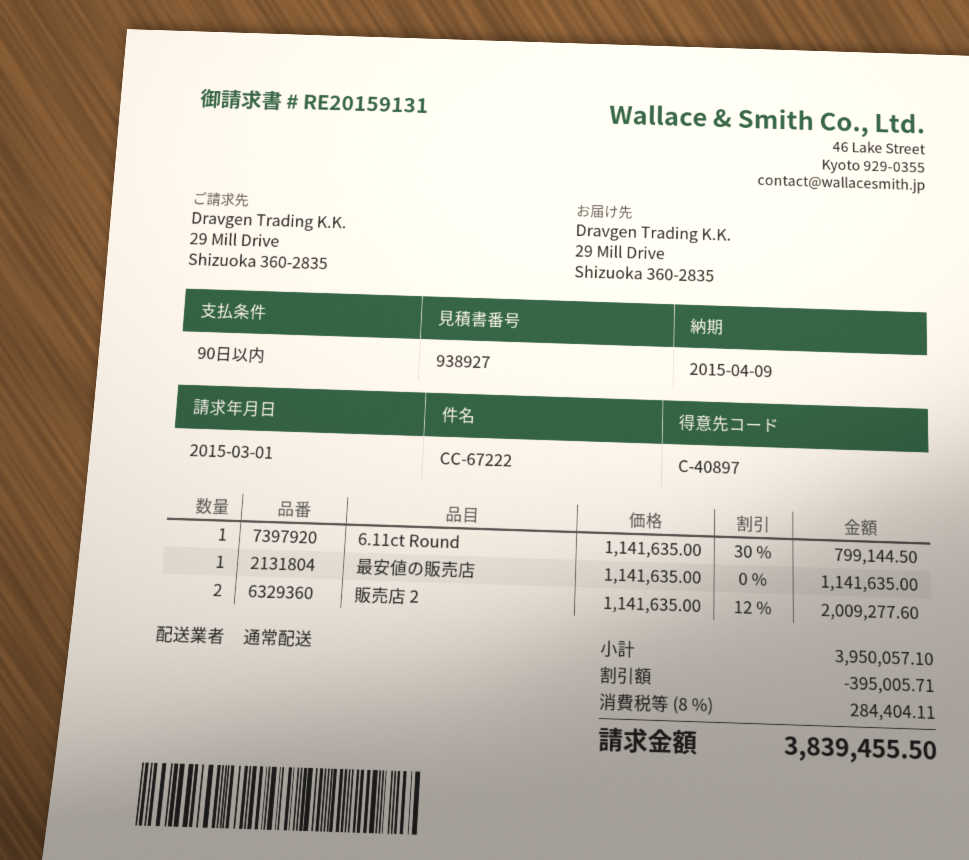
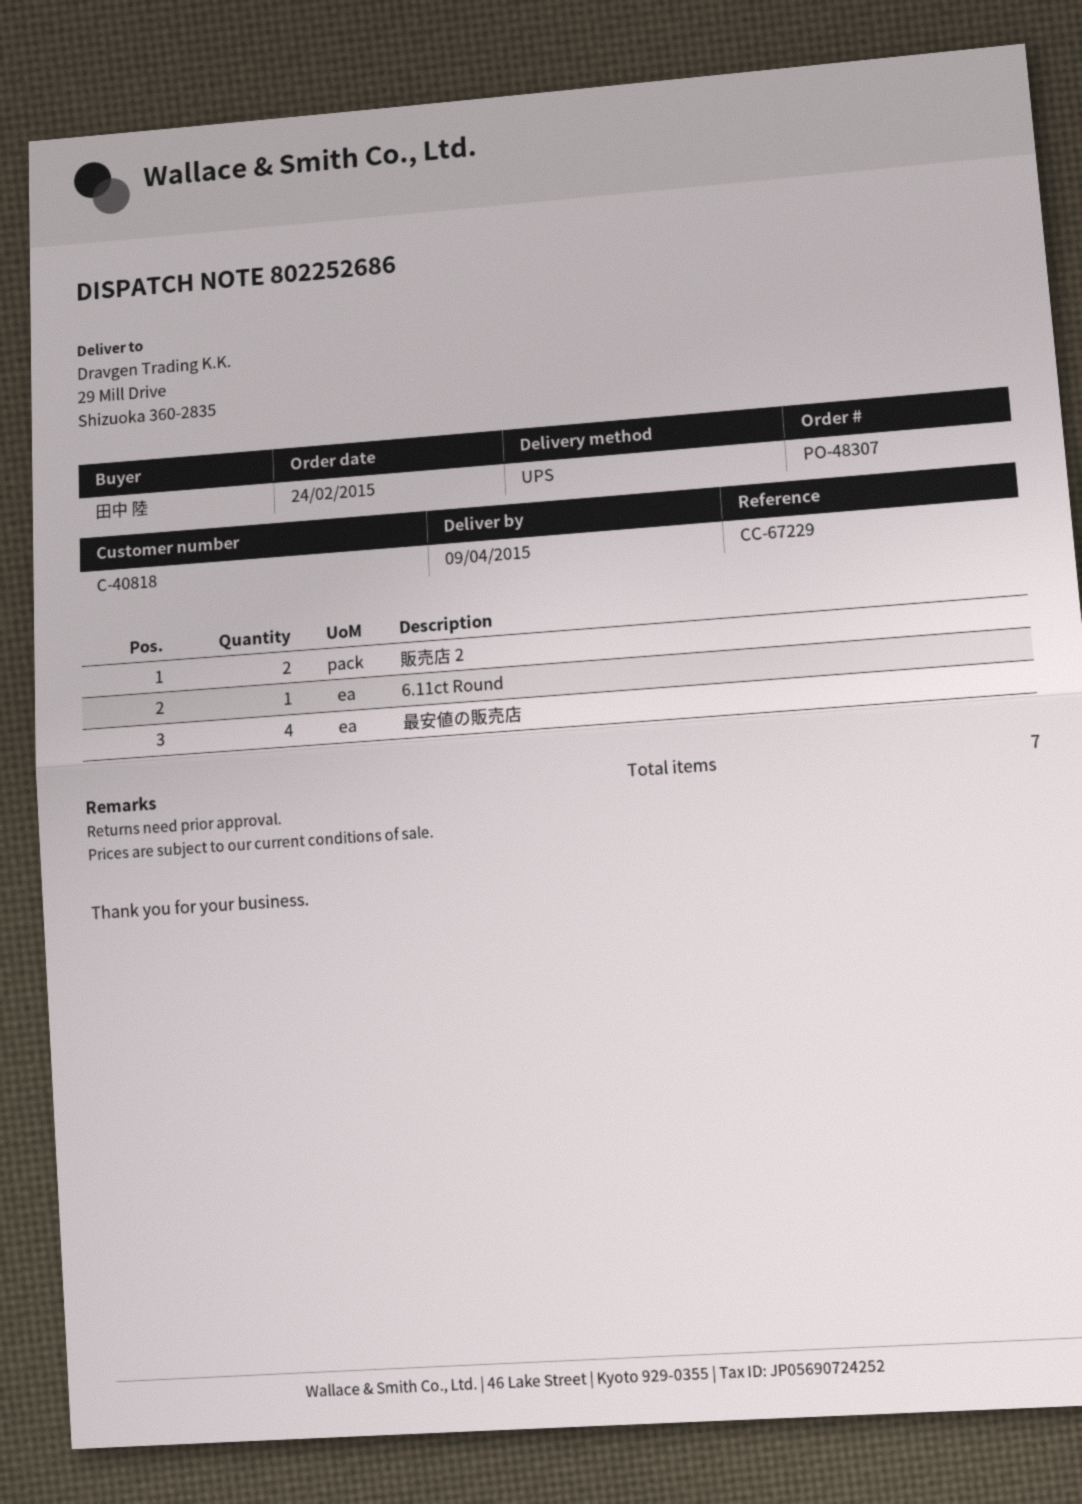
customer number: C-40897 -> C-40818
reference: CC-67222 -> CC-67229
shipping method: standard -> UPS
最安値の販売店: 1 -> 4

